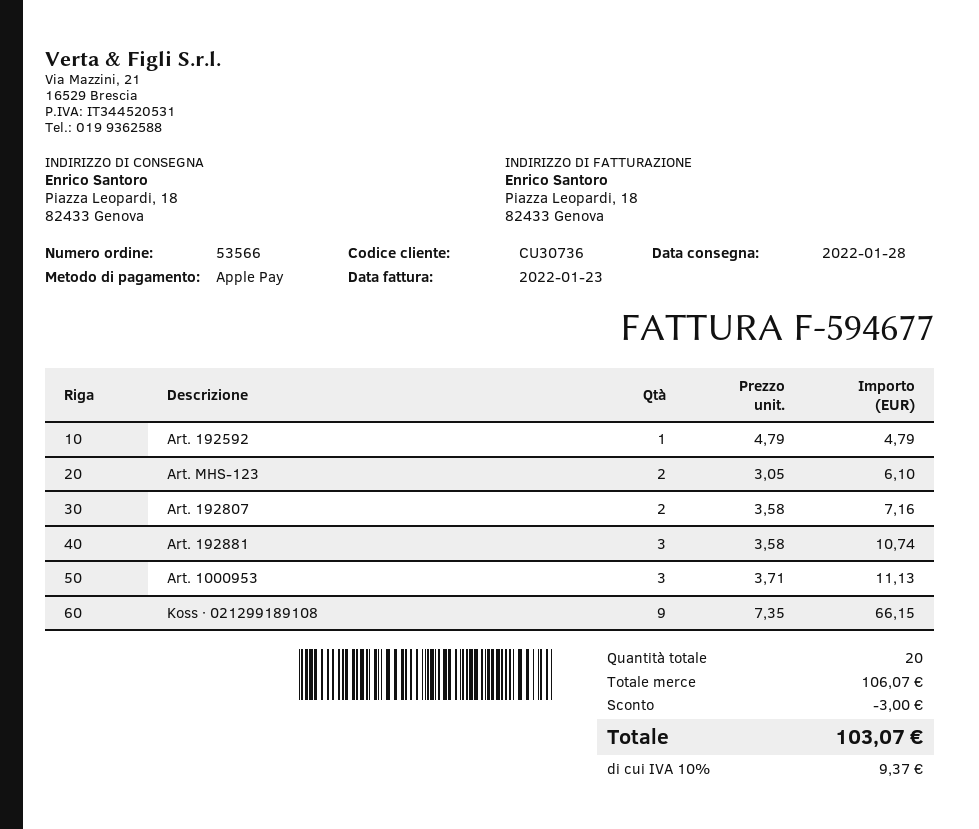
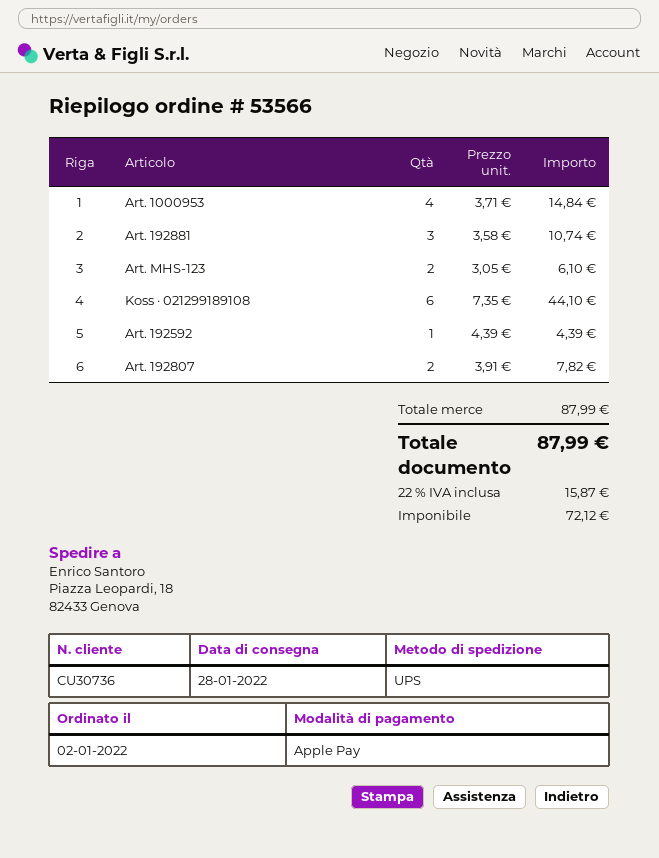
Art. 192592: 1 x 4.79 = 4.79 -> 1 x 4.39 = 4.39
Art. 192807: 2 x 3.58 = 7.16 -> 2 x 3.91 = 7.82
Art. 1000953: 3 x 3.71 = 11.13 -> 4 x 3.71 = 14.84
Koss · 021299189108: 9 x 7.35 = 66.15 -> 6 x 7.35 = 44.10
subtotal: 106.07 -> 87.99
discount: 3.00 -> none
tax: 10% = 9.37 -> 22% = 15.87
total: 103.07 -> 87.99

